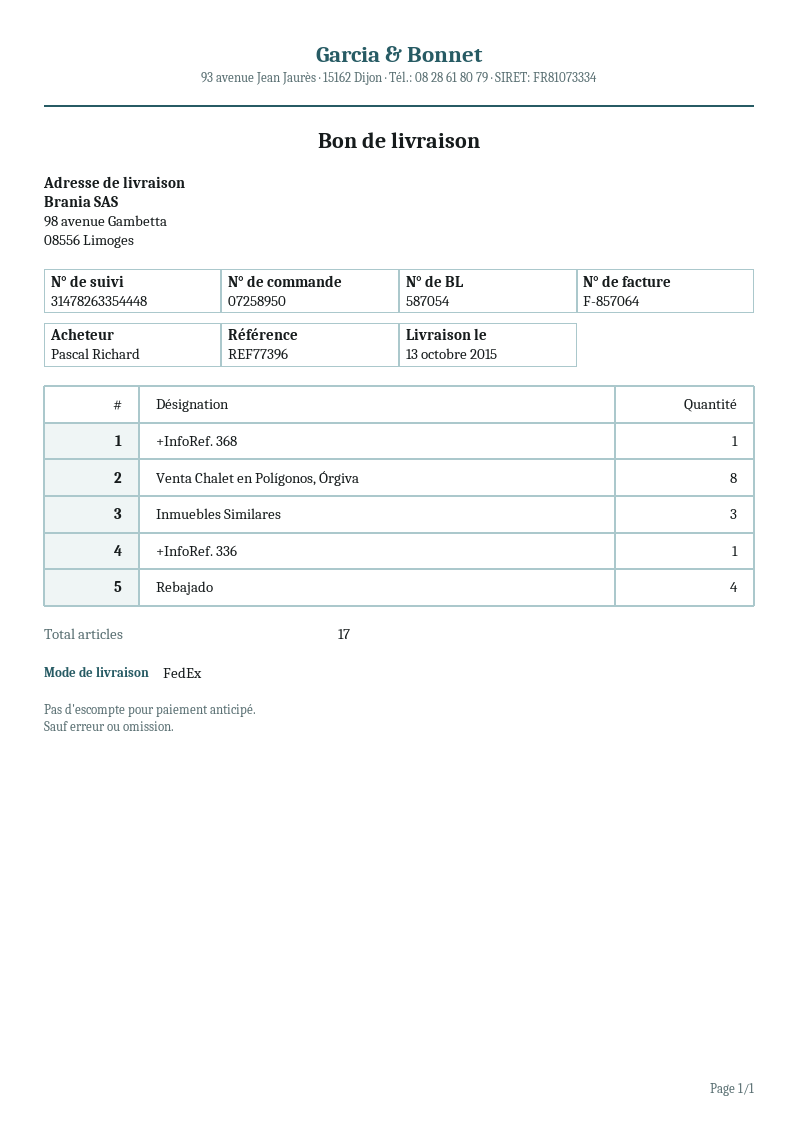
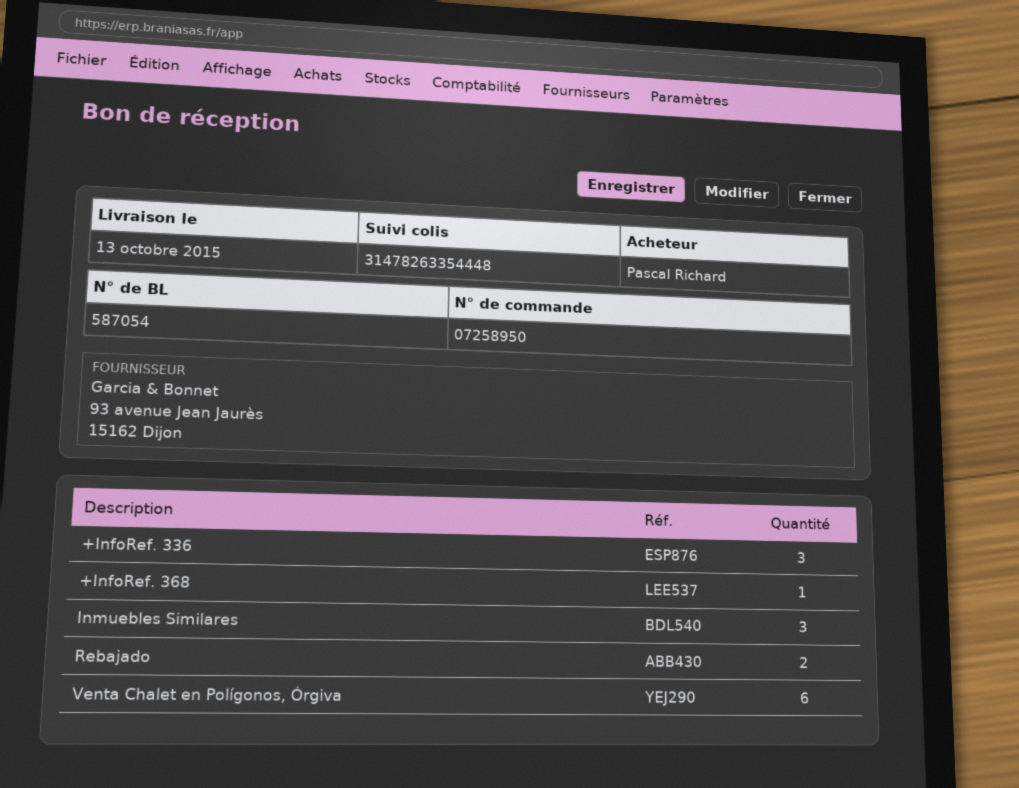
Venta Chalet en Polígonos, Órgiva: 8 -> 6
+InfoRef. 336: 1 -> 3
Rebajado: 4 -> 2

